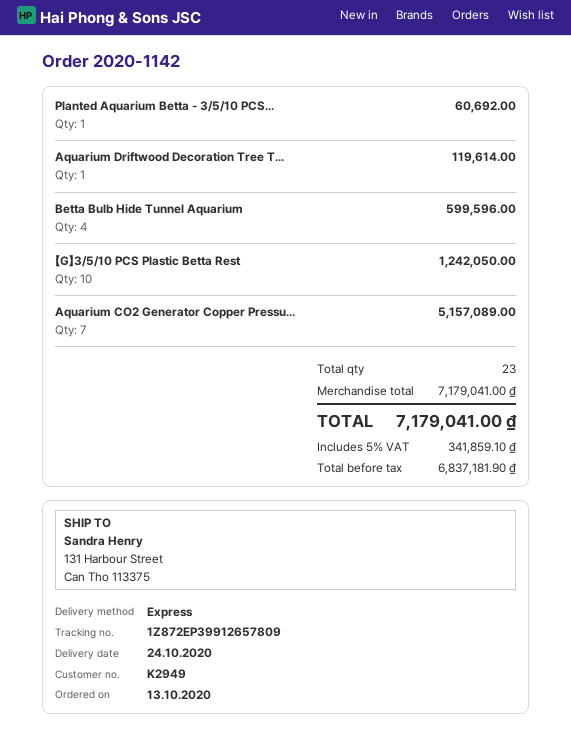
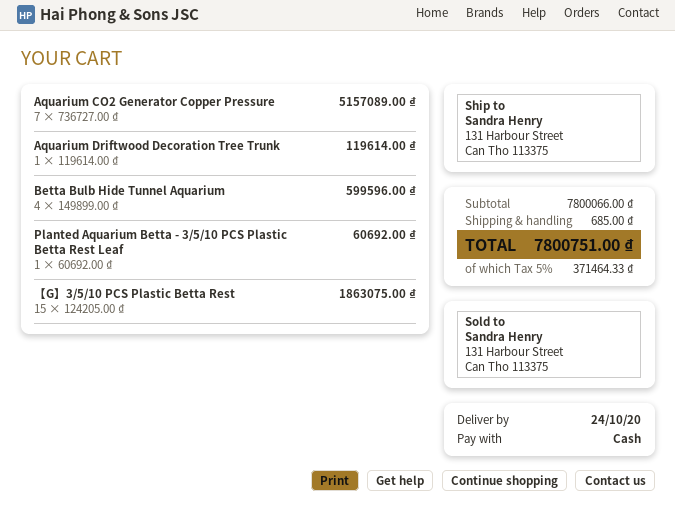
【G】3/5/10 PCS Plastic Betta Rest: 10 for 1242050.00 -> 15 for 1863075.00
subtotal: 7179041.00 -> 7800066.00
shipping: none -> 685.00
tax: 5% = 341859.10 -> 5% = 371464.33
total: 7179041.00 -> 7800751.00

